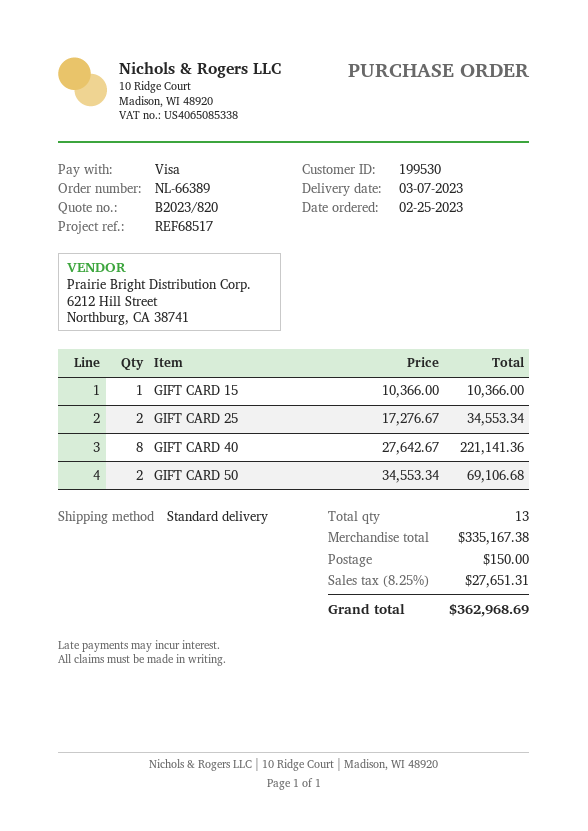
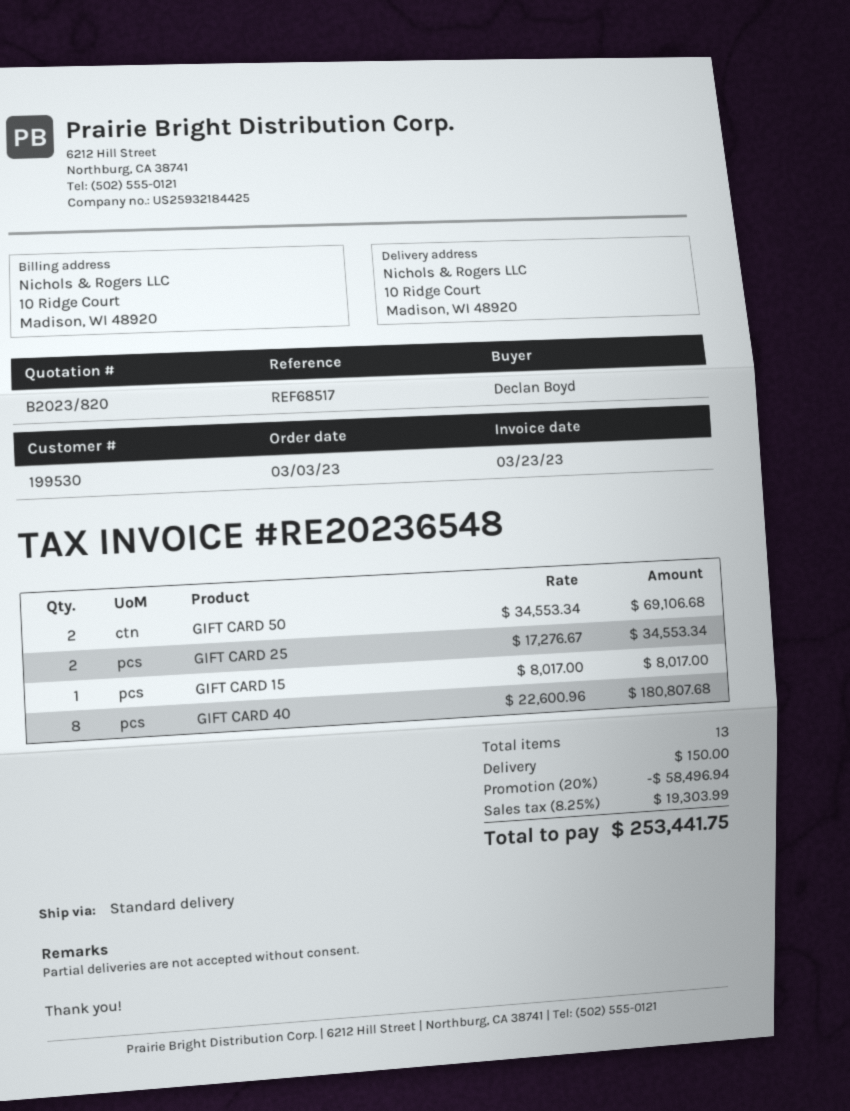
order date: 2023-02-25 -> 2023-03-03
GIFT CARD 15: 1 x 10366.00 = 10366.00 -> 1 x 8017.00 = 8017.00
GIFT CARD 40: 8 x 27642.67 = 221141.36 -> 8 x 22600.96 = 180807.68
discount: none -> 20% = 58496.94
tax: 8.25% = 27651.31 -> 8.25% = 19303.99
total: 362968.69 -> 253441.75

